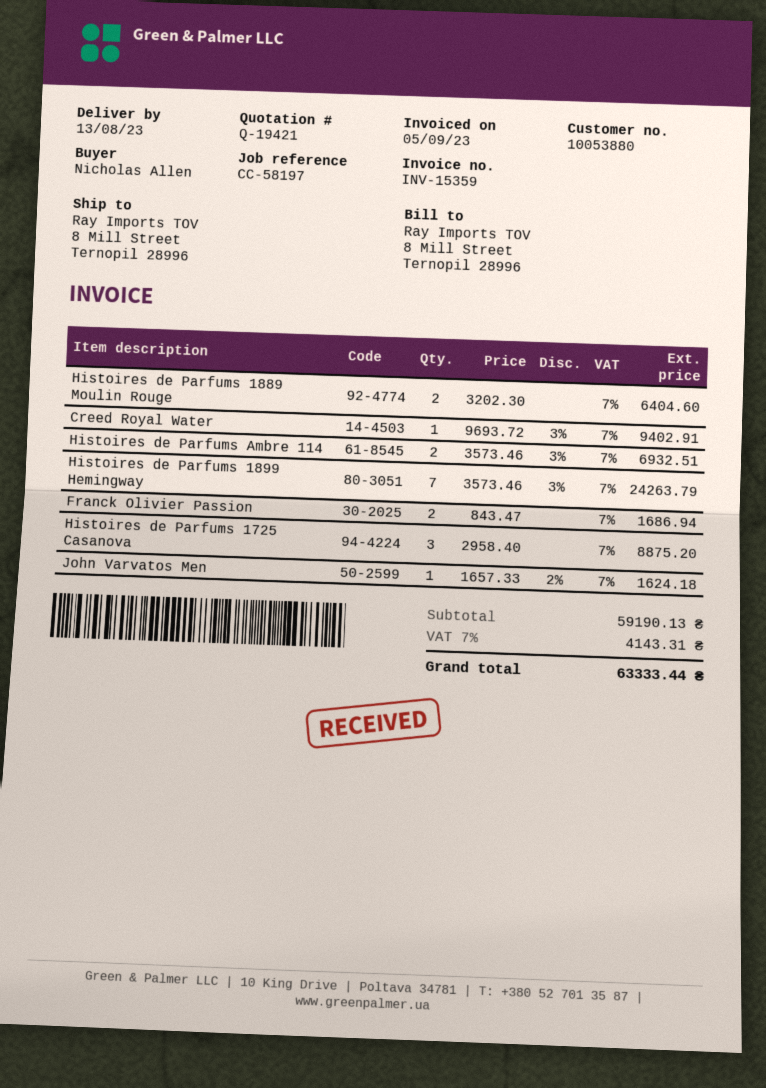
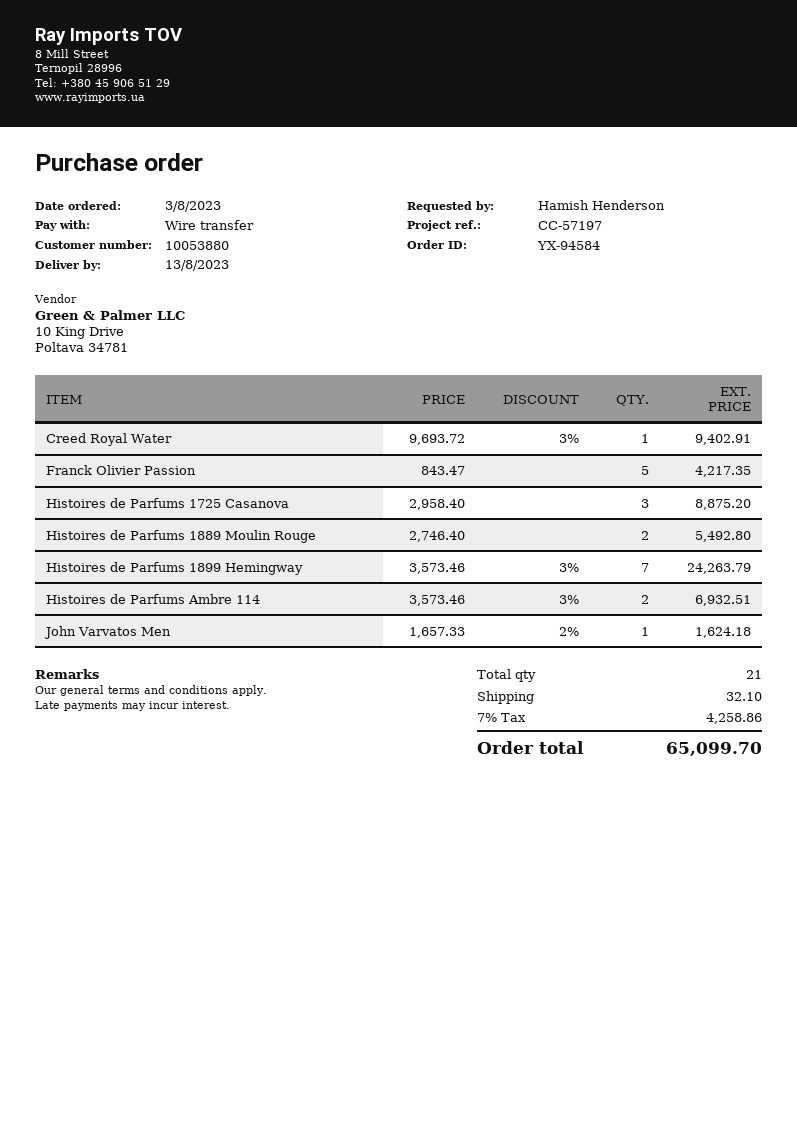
reference: CC-58197 -> CC-57197
ordered by: Nicholas Allen -> Hamish Henderson
Histoires de Parfums 1889 Moulin Rouge: 2 x 3202.30 = 6404.60 -> 2 x 2746.40 = 5492.80
Franck Olivier Passion: 2 x 843.47 = 1686.94 -> 5 x 843.47 = 4217.35
shipping: none -> 32.10
tax: 7% = 4143.31 -> 7% = 4258.86
total: 63333.44 -> 65099.70

